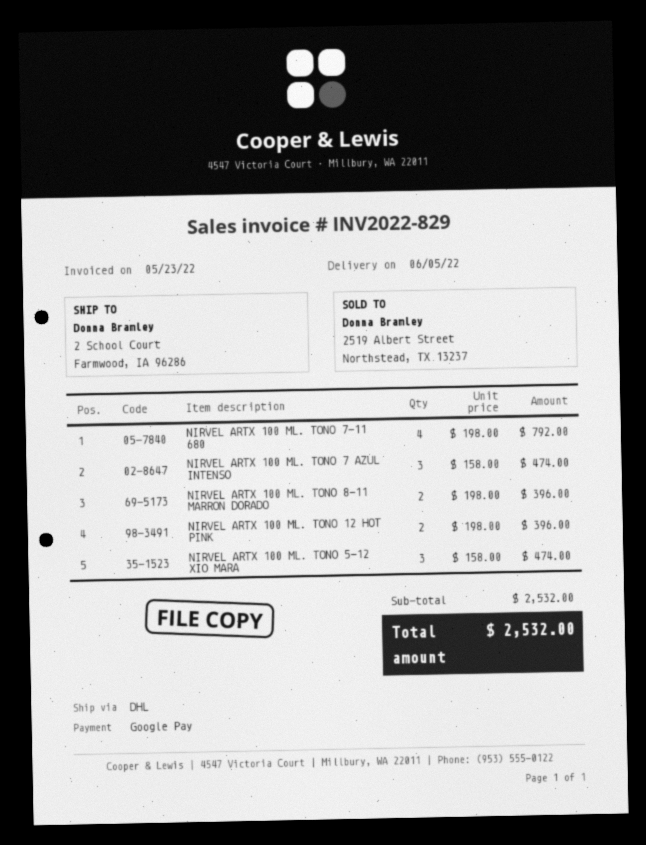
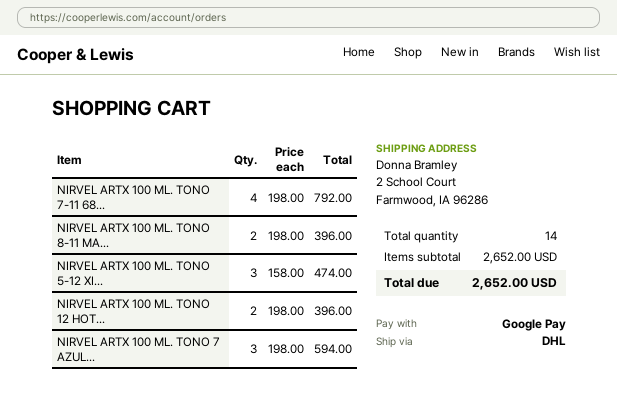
NIRVEL ARTX 100 ML. TONO 7 AZUL INTENSO: 3 x 158.00 = 474.00 -> 3 x 198.00 = 594.00
subtotal: 2532.00 -> 2652.00
total: 2532.00 -> 2652.00

